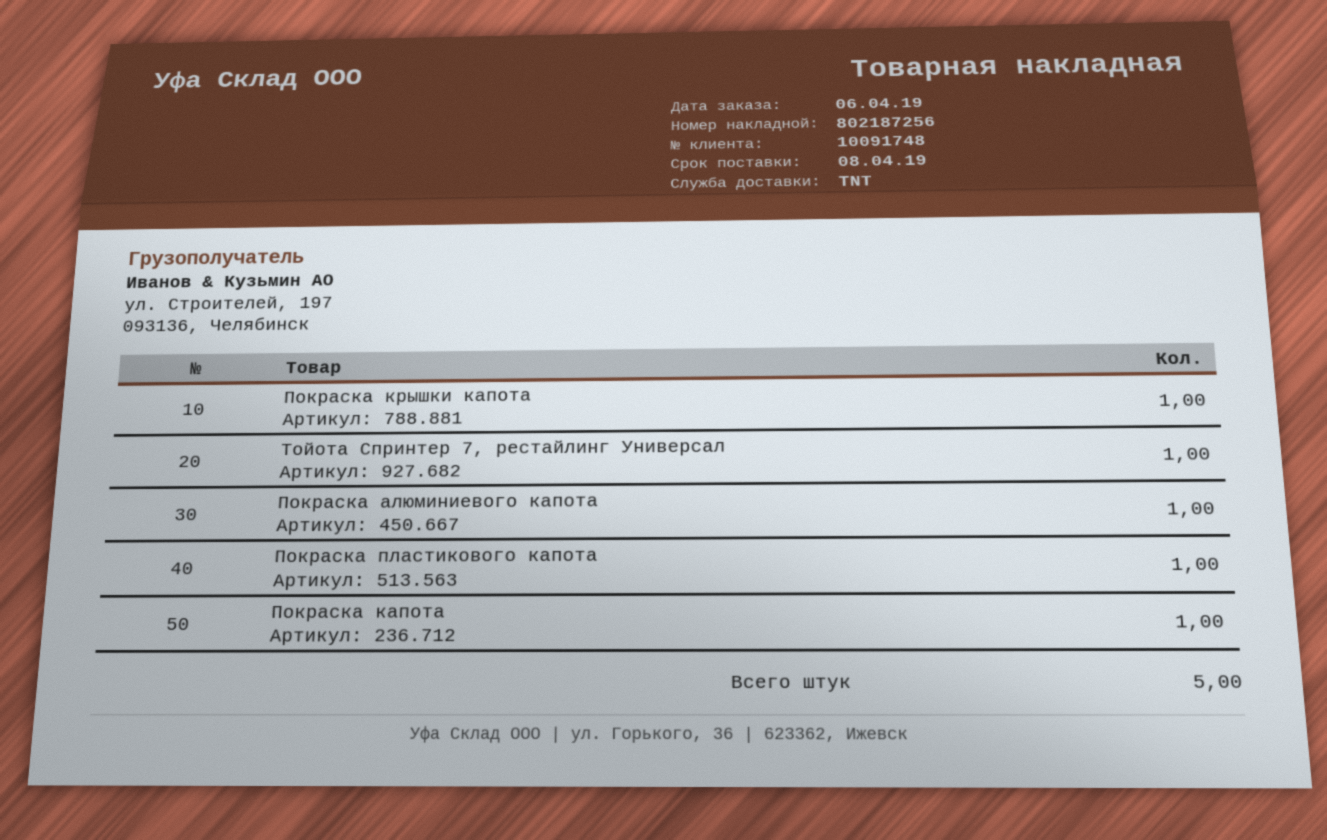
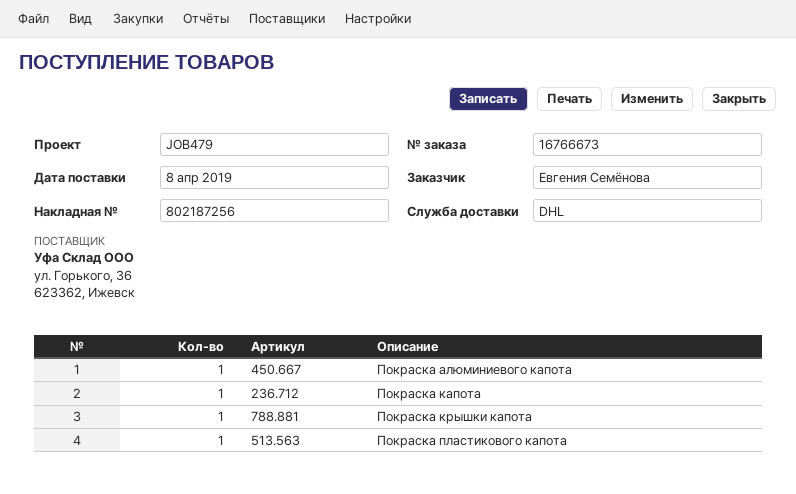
shipping method: TNT -> DHL
Тойота Спринтер 7, рестайлинг Универсал: 1 -> none

